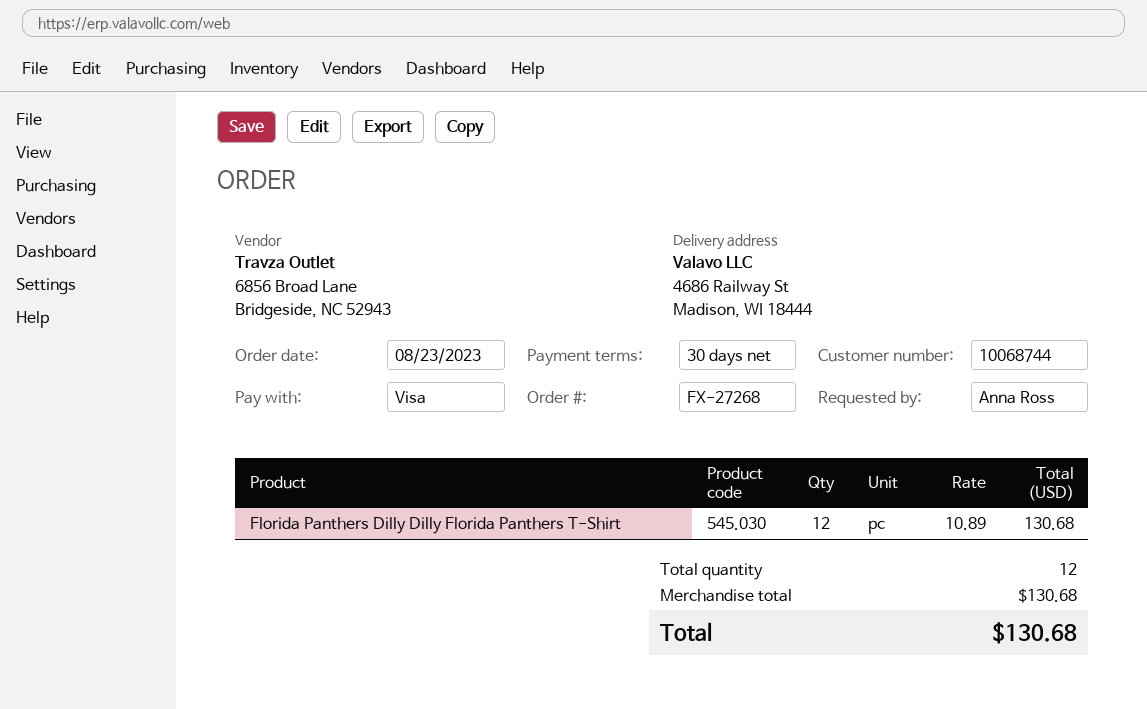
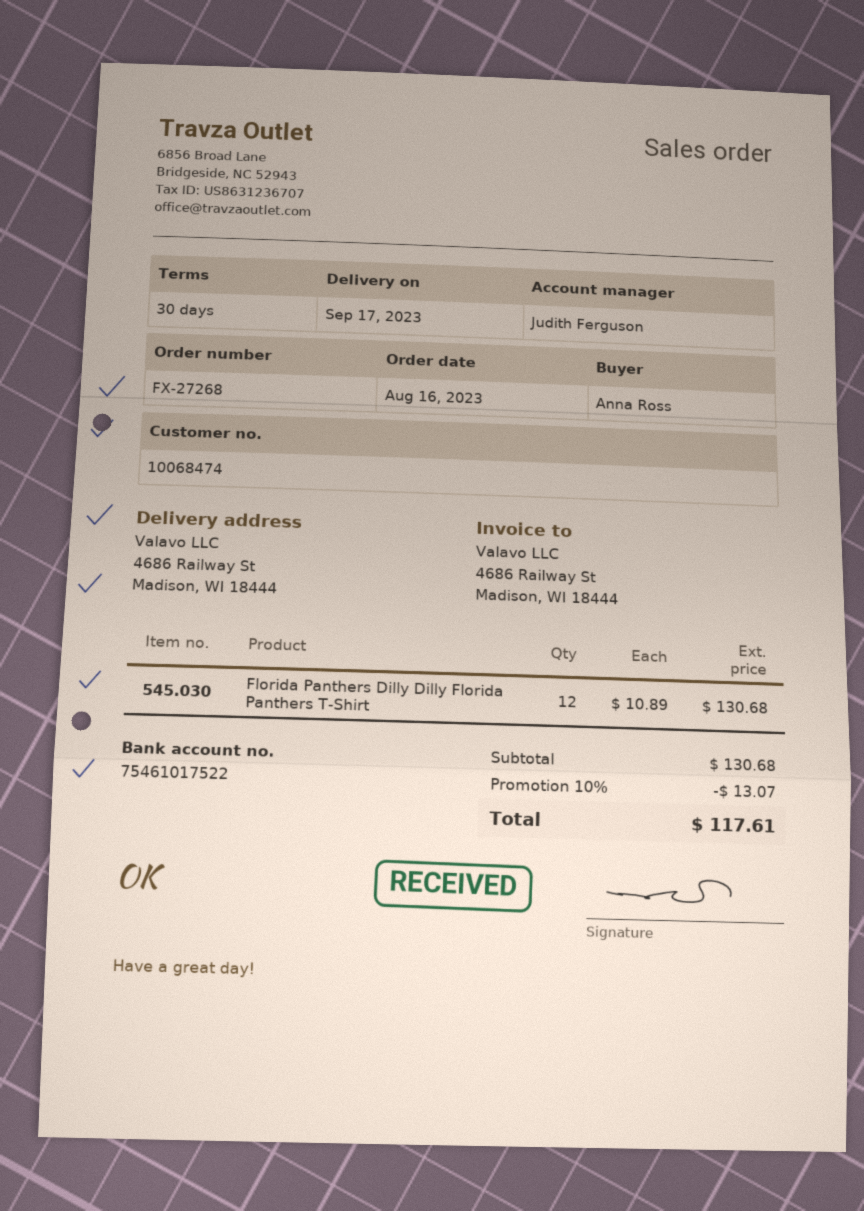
order date: 2023-08-23 -> 2023-08-16
customer number: 10068744 -> 10068474
discount: none -> 10% = 13.07
total: 130.68 -> 117.61

